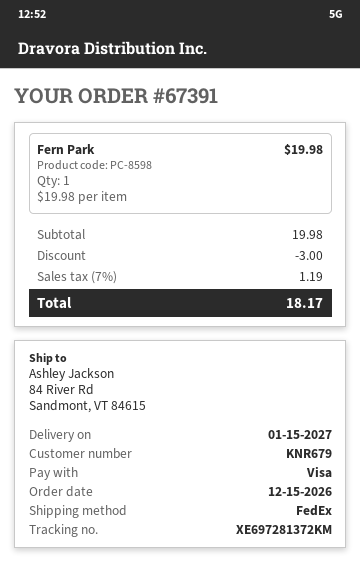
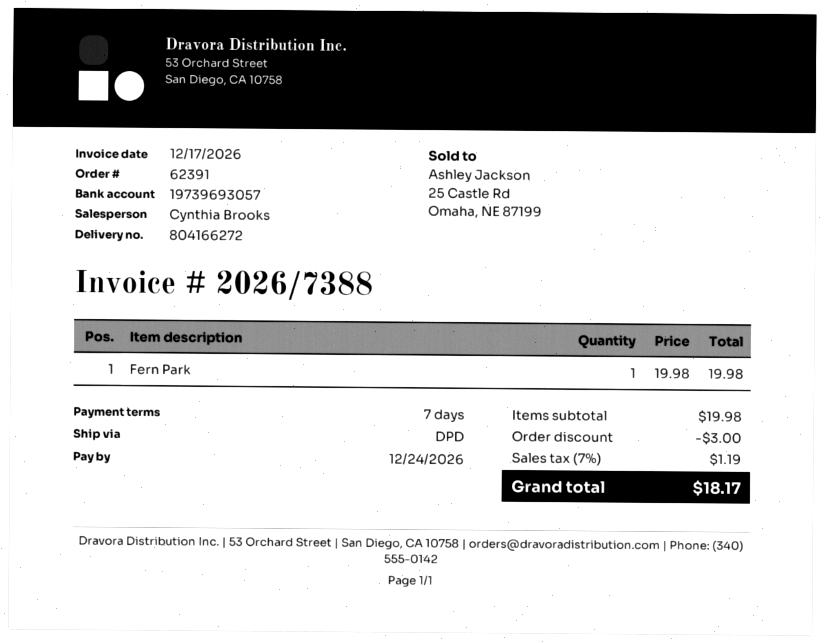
order number: 67391 -> 62391
shipping method: FedEx -> DPD

